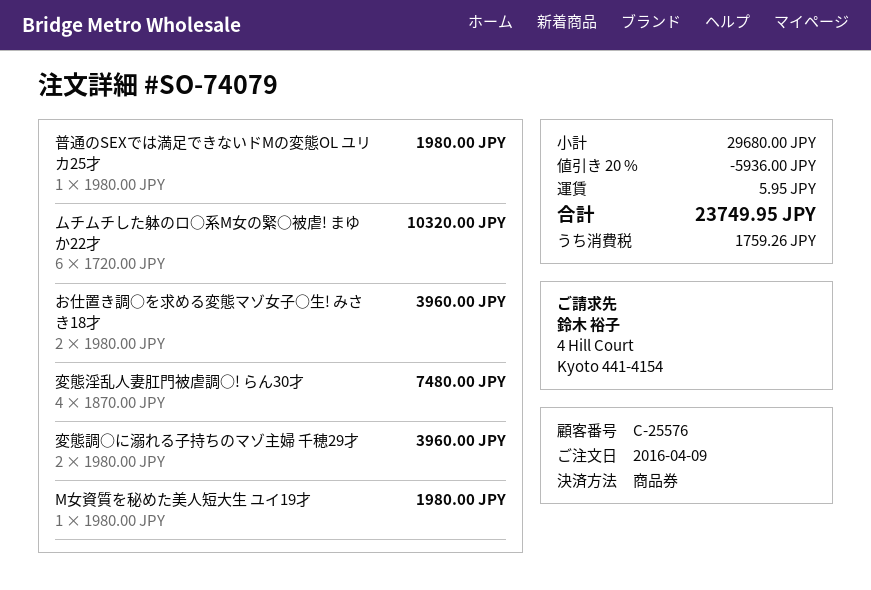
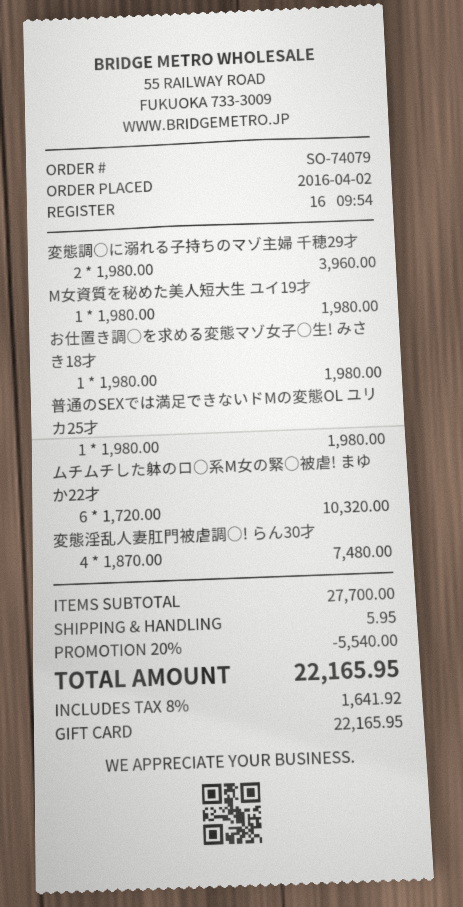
order date: 2016-04-09 -> 2016-04-02
お仕置き調○を求める変態マゾ女子○生! みさき18才: 2 x 1980.00 = 3960.00 -> 1 x 1980.00 = 1980.00
subtotal: 29680.00 -> 27700.00
discount: 20% = 5936.00 -> 20% = 5540.00
tax: 1759.26 -> 1641.92
total: 23749.95 -> 22165.95

